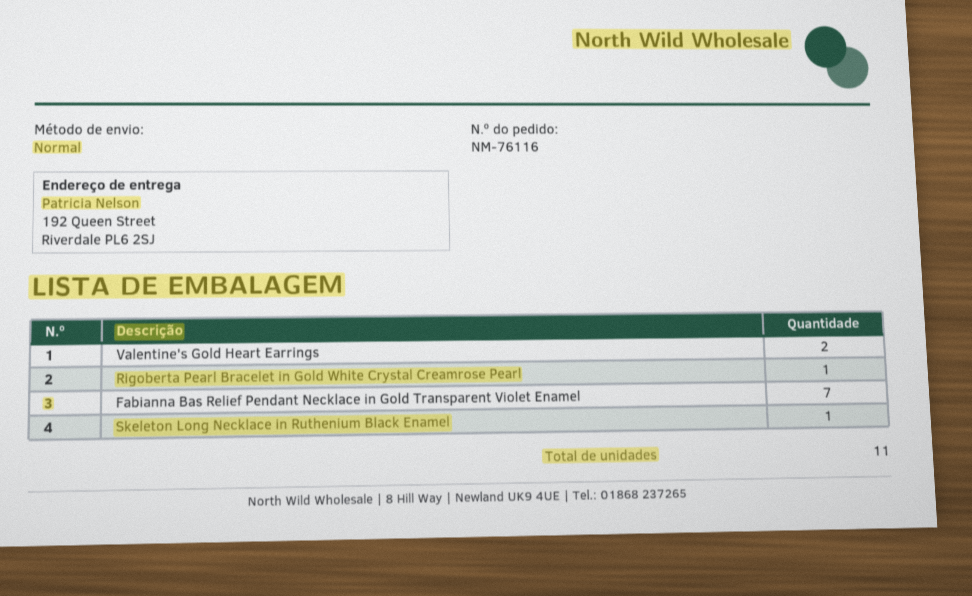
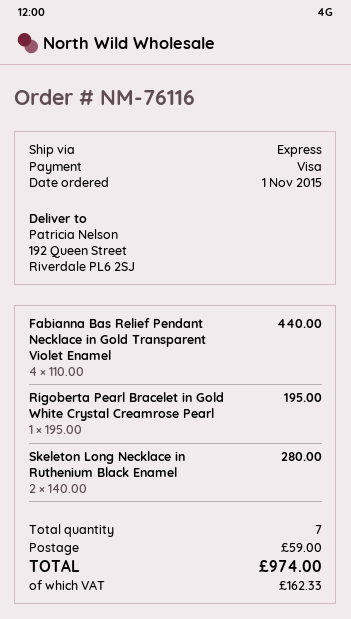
shipping method: standard -> express
Valentine's Gold Heart Earrings: 2 -> none
Fabianna Bas Relief Pendant Necklace in Gold Transparent Violet Enamel: 7 -> 4
Skeleton Long Necklace in Ruthenium Black Enamel: 1 -> 2
total quantity: 11 -> 7

